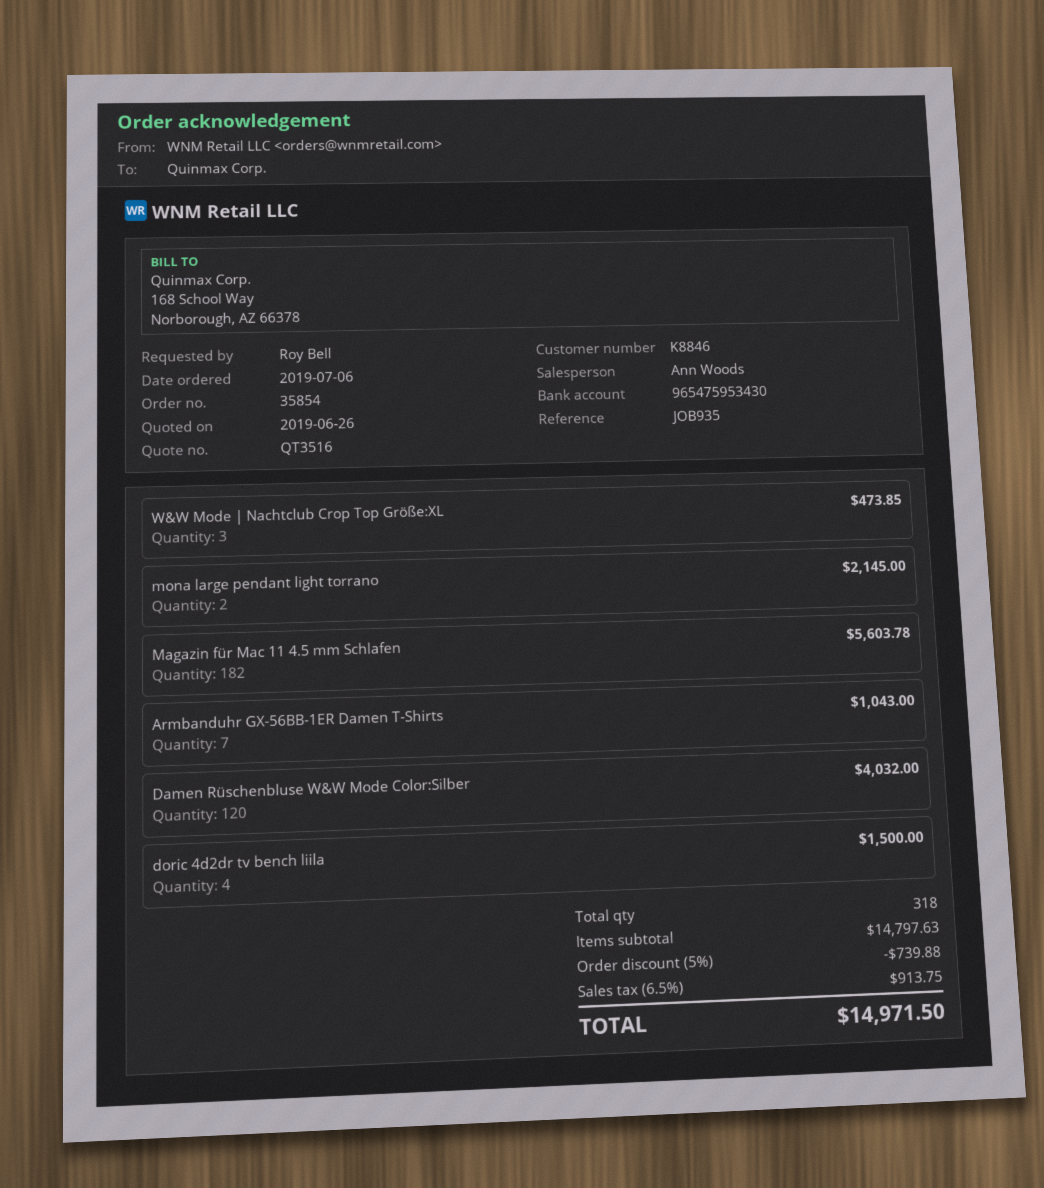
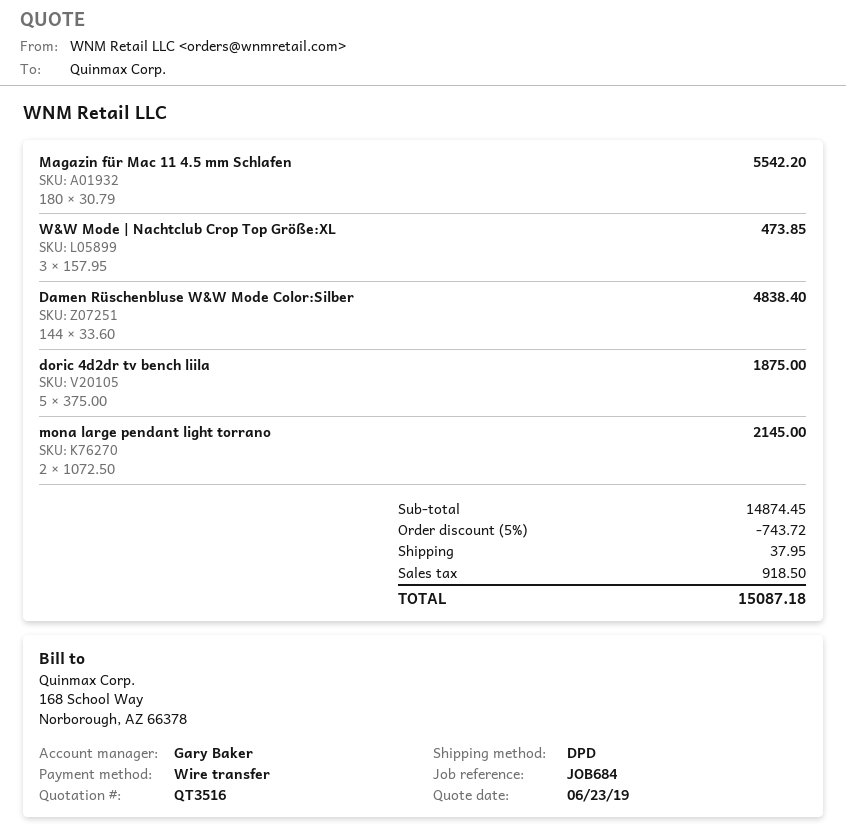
quote date: 2019-06-26 -> 2019-06-23
reference: JOB935 -> JOB684
sales rep: Ann Woods -> Gary Baker
Magazin für Mac 11 4.5 mm Schlafen: 182 for 5603.78 -> 180 for 5542.20
Armbanduhr GX-56BB-1ER Damen T-Shirts: 7 for 1043.00 -> none
Damen Rüschenbluse W&W Mode Color:Silber: 120 for 4032.00 -> 144 for 4838.40
doric 4d2dr tv bench liila: 4 for 1500.00 -> 5 for 1875.00
subtotal: 14797.63 -> 14874.45
discount: 5% = 739.88 -> 5% = 743.72
shipping: none -> 37.95
tax: 913.75 -> 918.50
total: 14971.50 -> 15087.18

